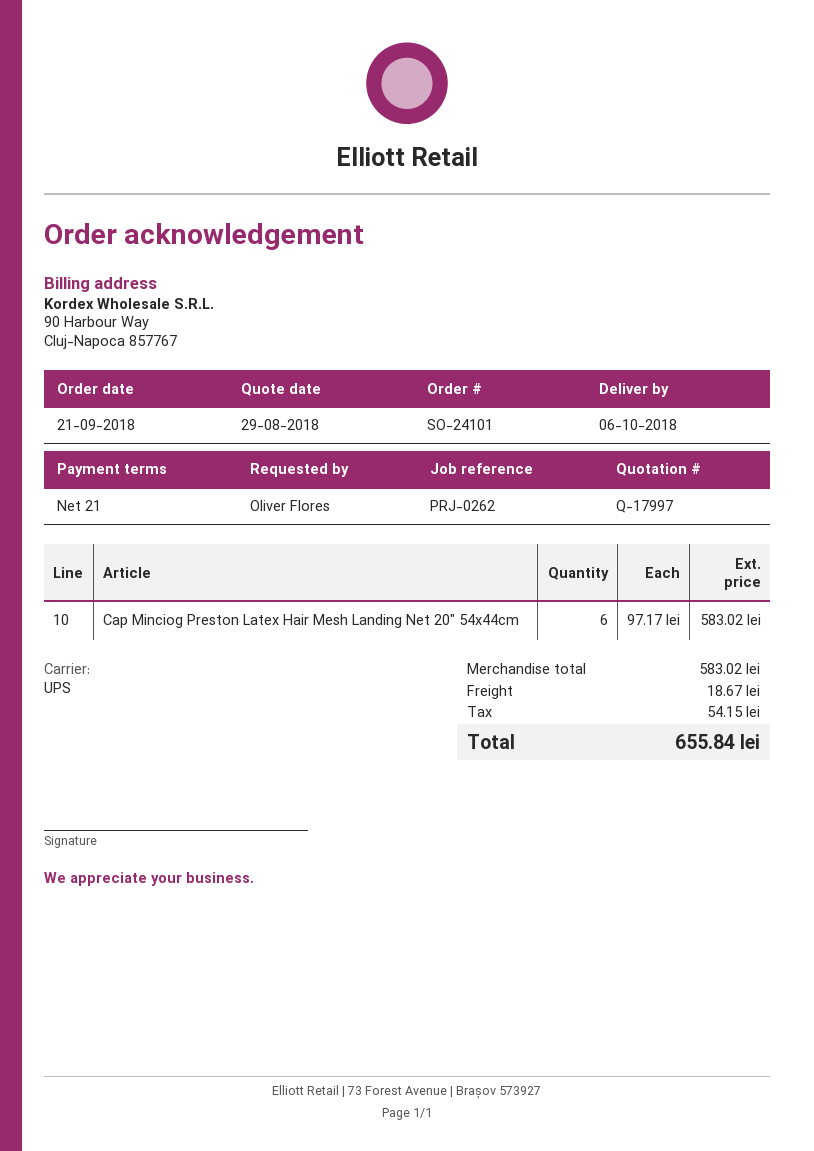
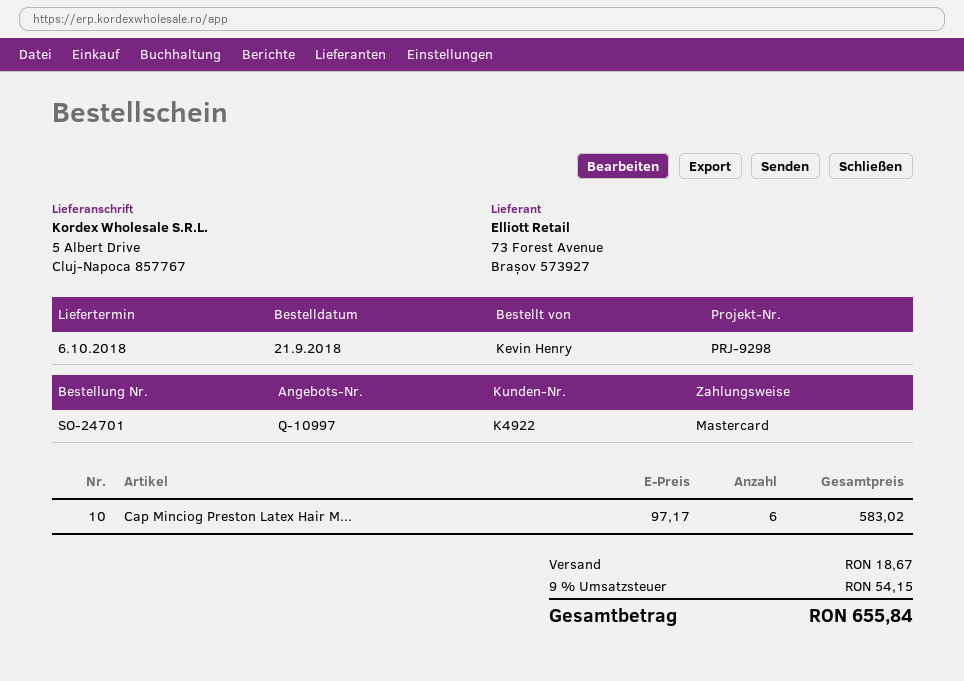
quote number: Q-17997 -> Q-10997
order number: SO-24101 -> SO-24701
reference: PRJ-0262 -> PRJ-9298
ordered by: Oliver Flores -> Kevin Henry

